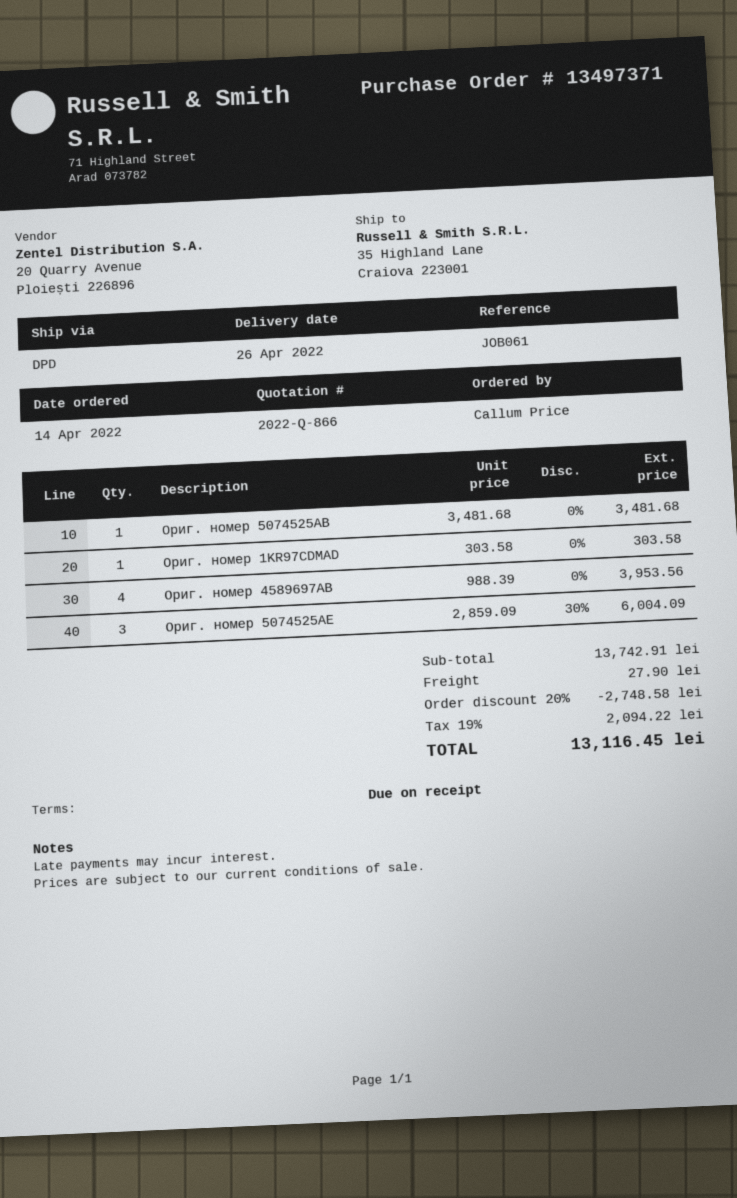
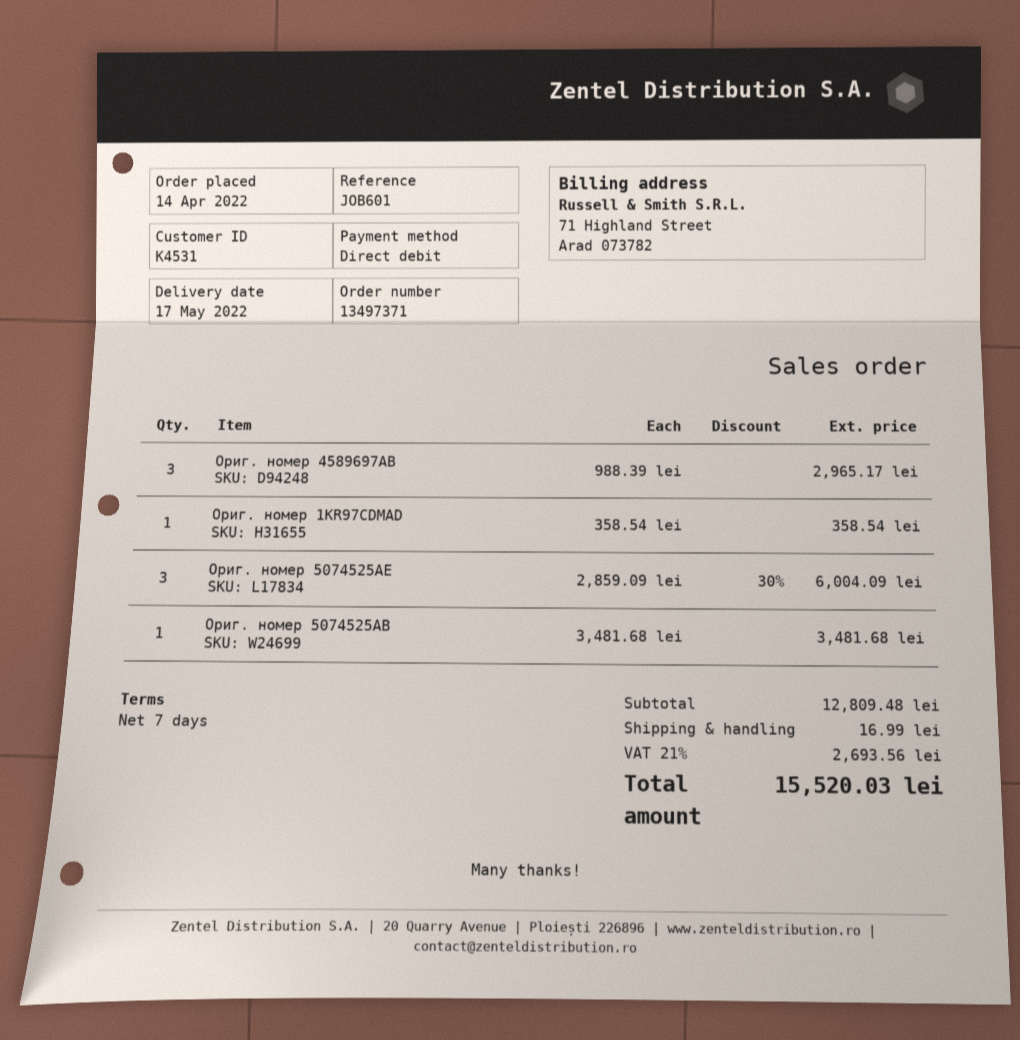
delivery date: 2022-04-26 -> 2022-05-17
payment terms: on receipt -> 7 days
reference: JOB061 -> JOB601
Ориг. номер 1KR97CDMAD: 1 x 303.58 = 303.58 -> 1 x 358.54 = 358.54
Ориг. номер 4589697AB: 4 x 988.39 = 3953.56 -> 3 x 988.39 = 2965.17
subtotal: 13742.91 -> 12809.48
discount: 20% = 2748.58 -> none
shipping: 27.90 -> 16.99
tax: 19% = 2094.22 -> 21% = 2693.56
total: 13116.45 -> 15520.03

